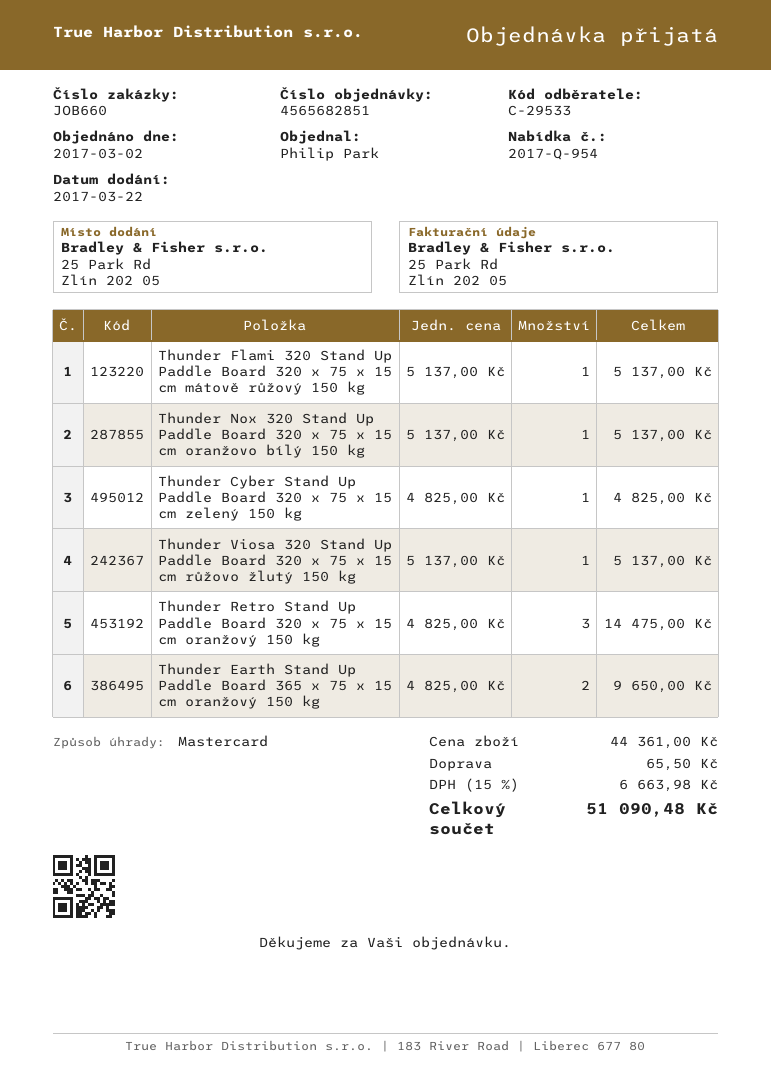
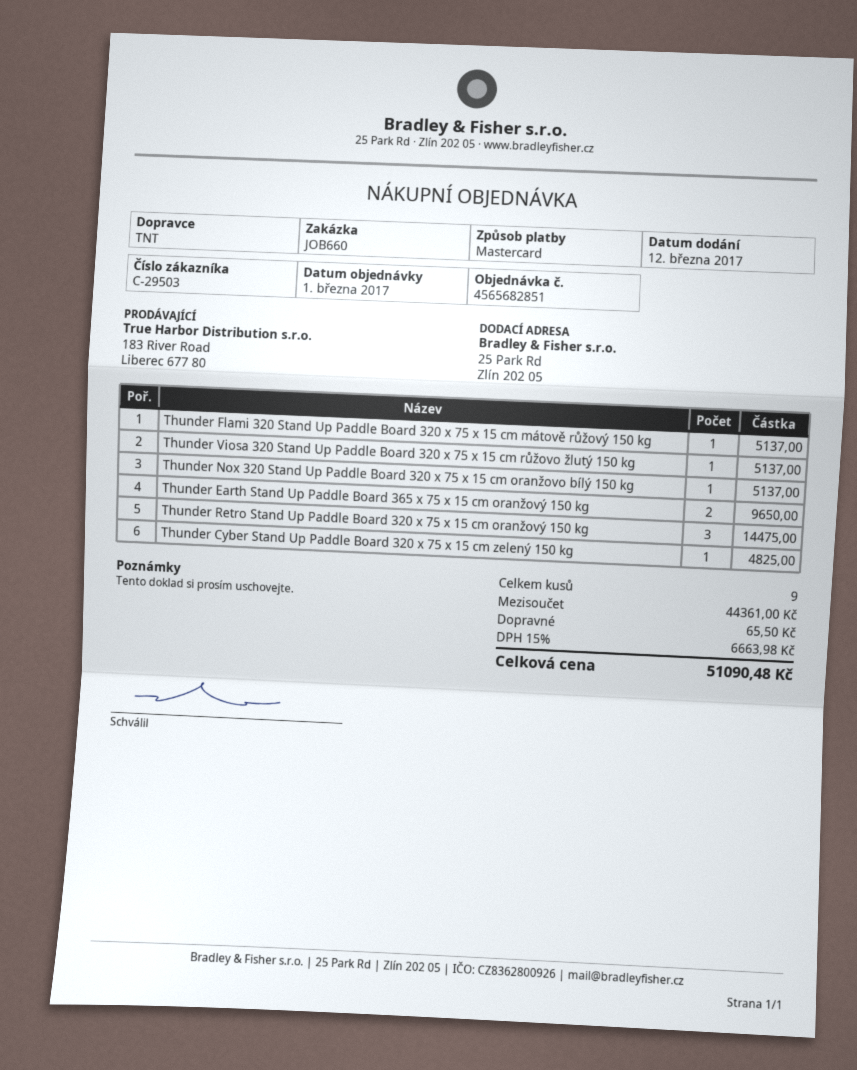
order date: 2017-03-02 -> 2017-03-01
delivery date: 2017-03-22 -> 2017-03-12
customer number: C-29533 -> C-29503

